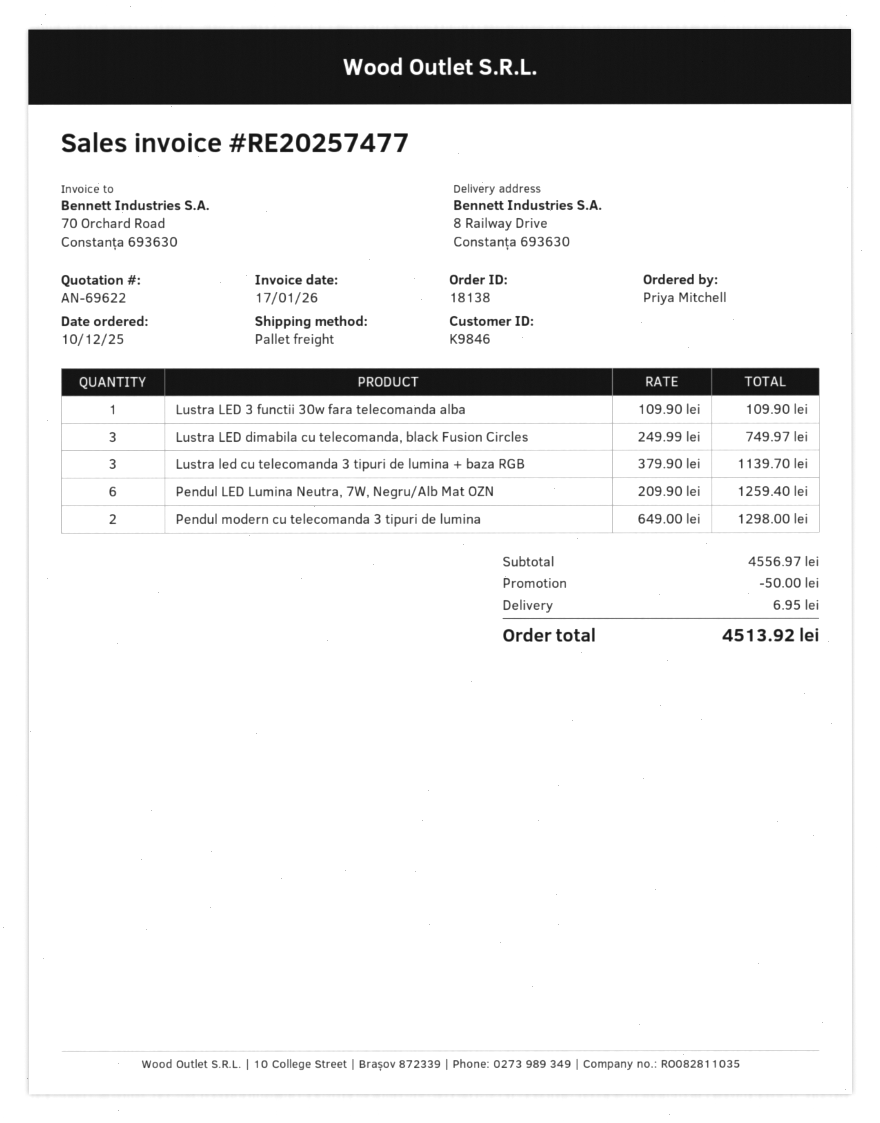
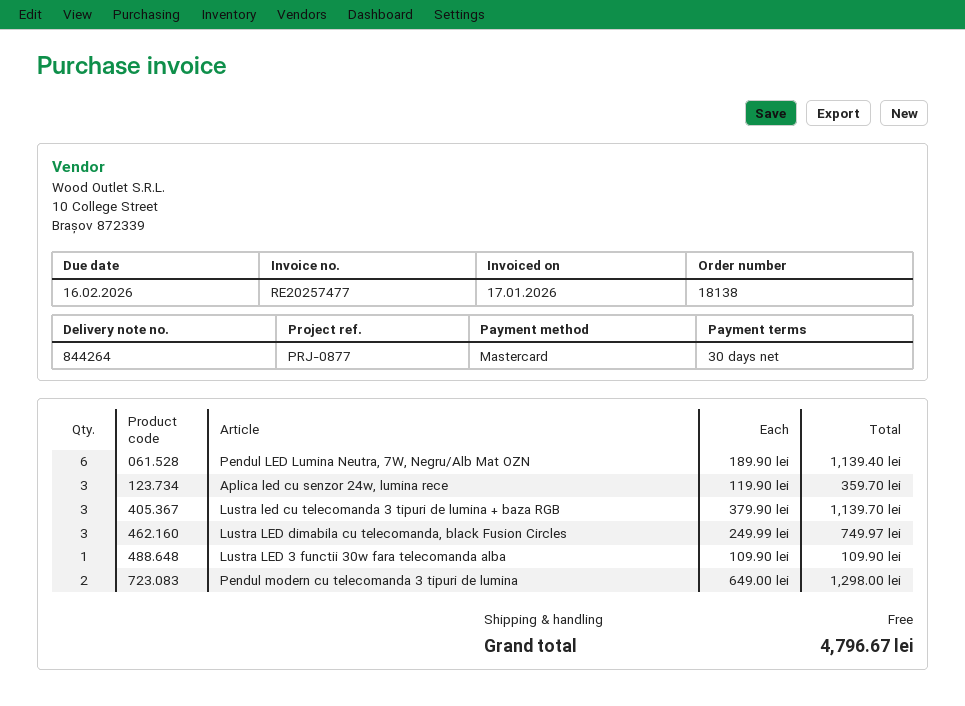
Pendul LED Lumina Neutra, 7W, Negru/Alb Mat OZN: 6 x 209.90 = 1259.40 -> 6 x 189.90 = 1139.40
Aplica led cu senzor 24w, lumina rece: none -> 3 x 119.90 = 359.70
discount: 50.00 -> none
shipping: 6.95 -> 0.00
total: 4513.92 -> 4796.67

